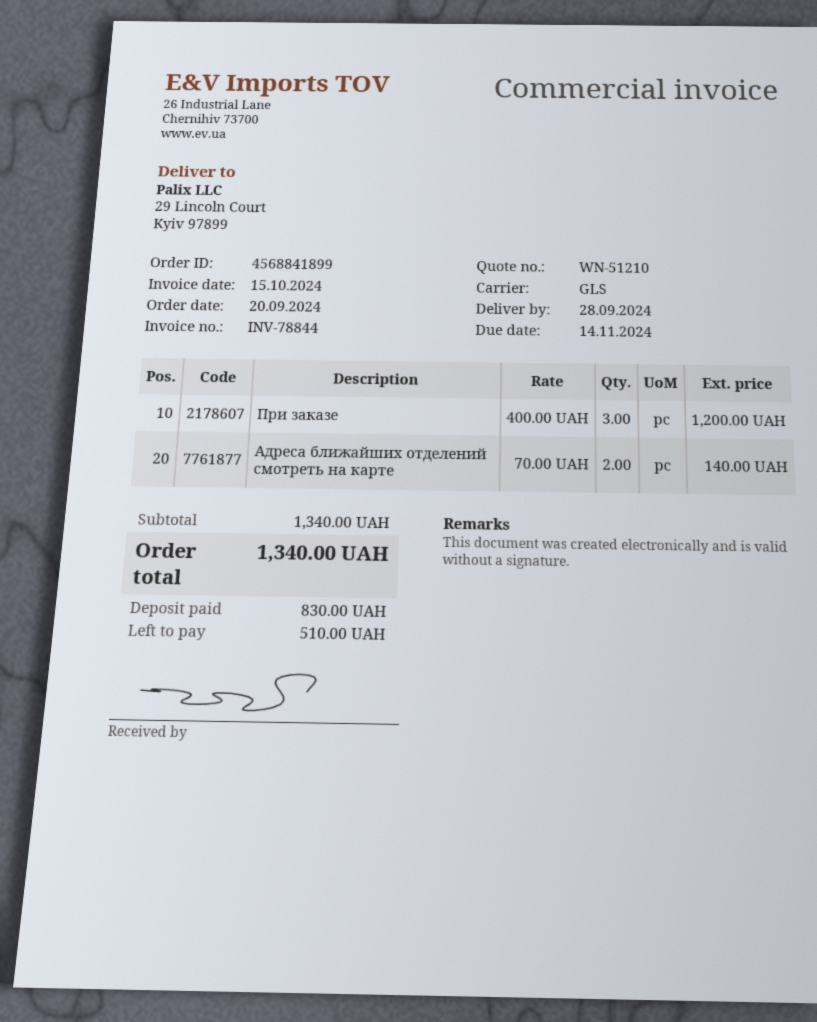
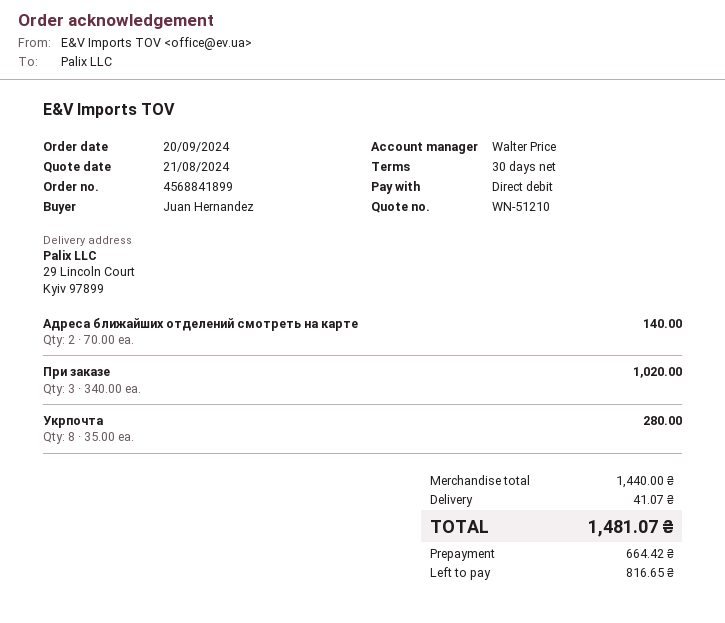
При заказе: 3 x 400.00 = 1200.00 -> 3 x 340.00 = 1020.00
Укрпочта: none -> 8 x 35.00 = 280.00
subtotal: 1340.00 -> 1440.00
shipping: none -> 41.07
total: 1340.00 -> 1481.07
deposit: 830.00 -> 664.42
balance: 510.00 -> 816.65

